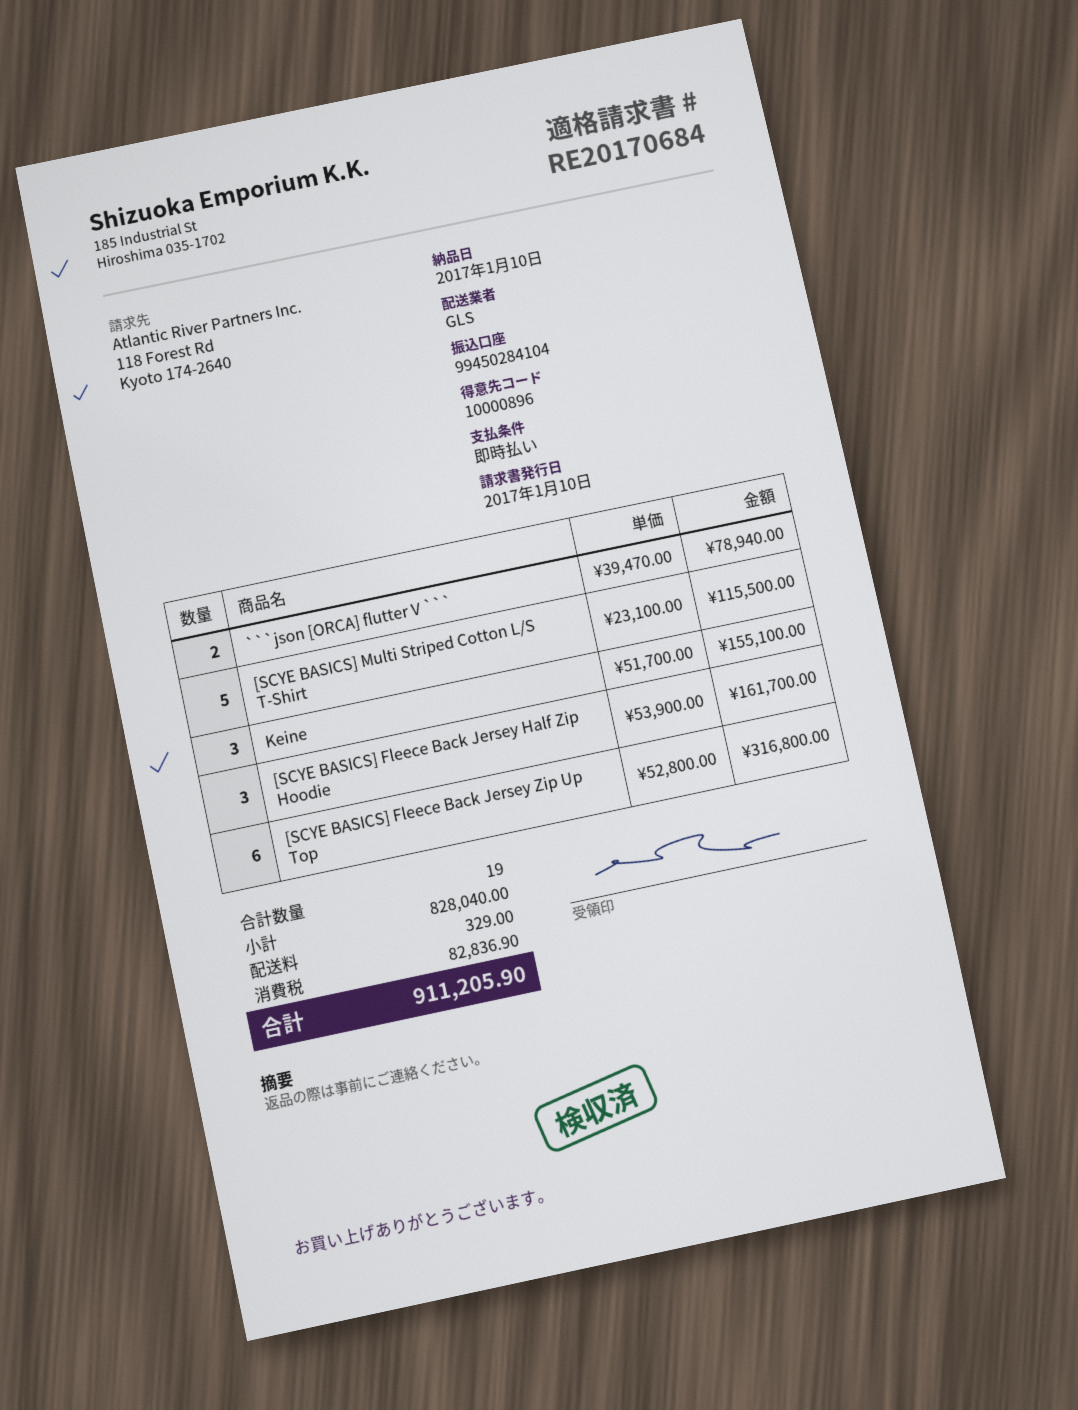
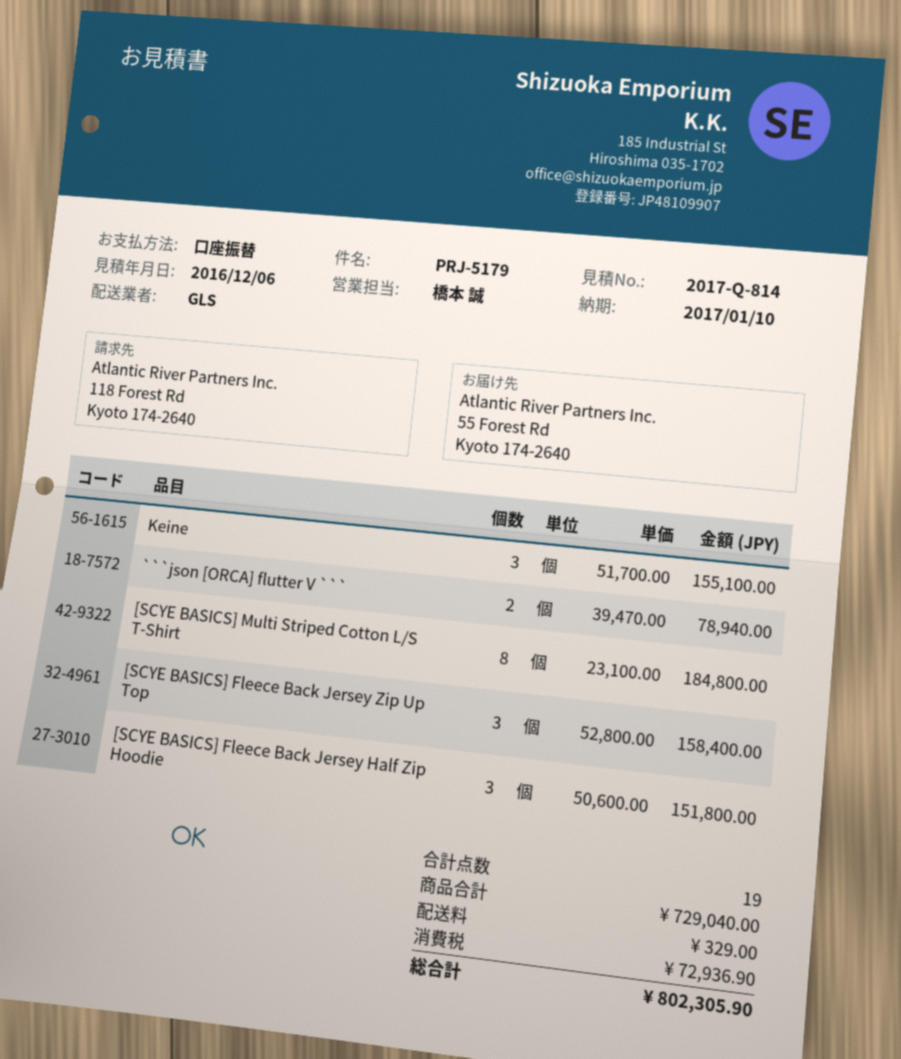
[SCYE BASICS] Multi Striped Cotton L/S T-Shirt: 5 x 23100.00 = 115500.00 -> 8 x 23100.00 = 184800.00
[SCYE BASICS] Fleece Back Jersey Half Zip Hoodie: 3 x 53900.00 = 161700.00 -> 3 x 50600.00 = 151800.00
[SCYE BASICS] Fleece Back Jersey Zip Up Top: 6 x 52800.00 = 316800.00 -> 3 x 52800.00 = 158400.00
subtotal: 828040.00 -> 729040.00
tax: 82836.90 -> 72936.90
total: 911205.90 -> 802305.90

